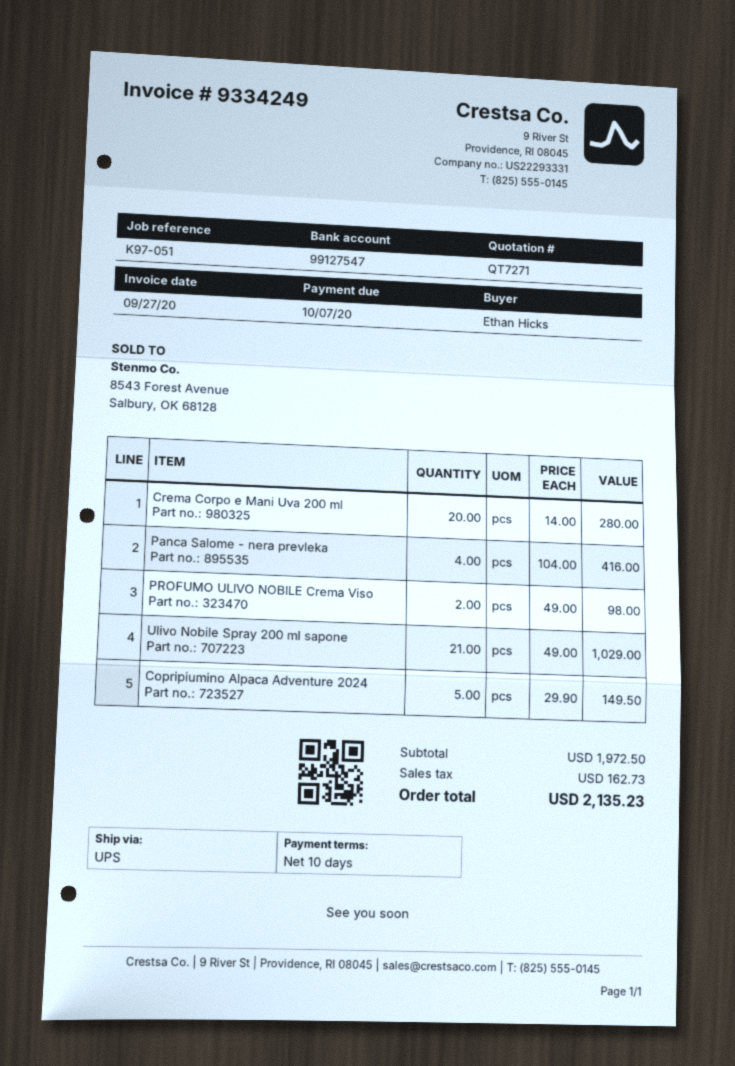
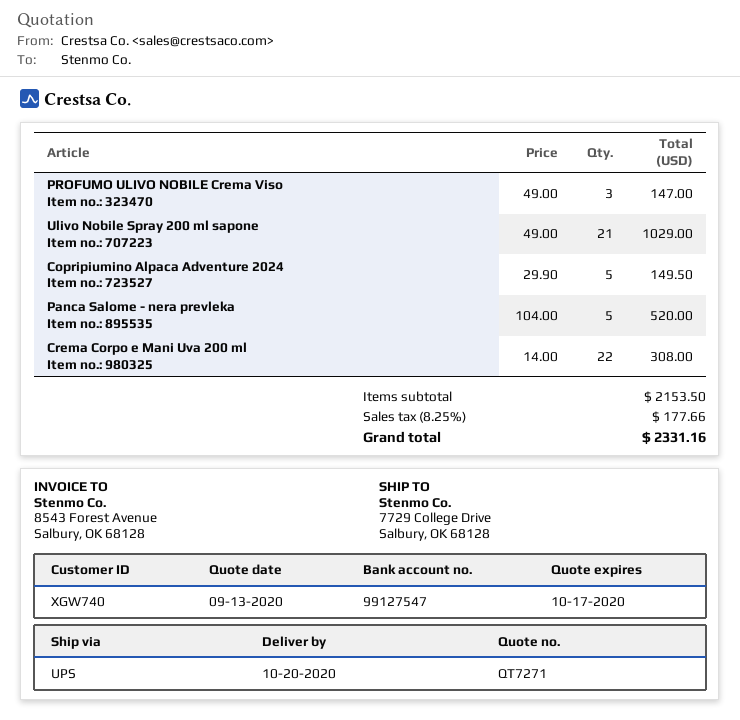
Crema Corpo e Mani Uva 200 ml: 20 x 14.00 = 280.00 -> 22 x 14.00 = 308.00
Panca Salome - nera prevleka: 4 x 104.00 = 416.00 -> 5 x 104.00 = 520.00
PROFUMO ULIVO NOBILE Crema Viso: 2 x 49.00 = 98.00 -> 3 x 49.00 = 147.00
subtotal: 1972.50 -> 2153.50
tax: 162.73 -> 177.66
total: 2135.23 -> 2331.16

